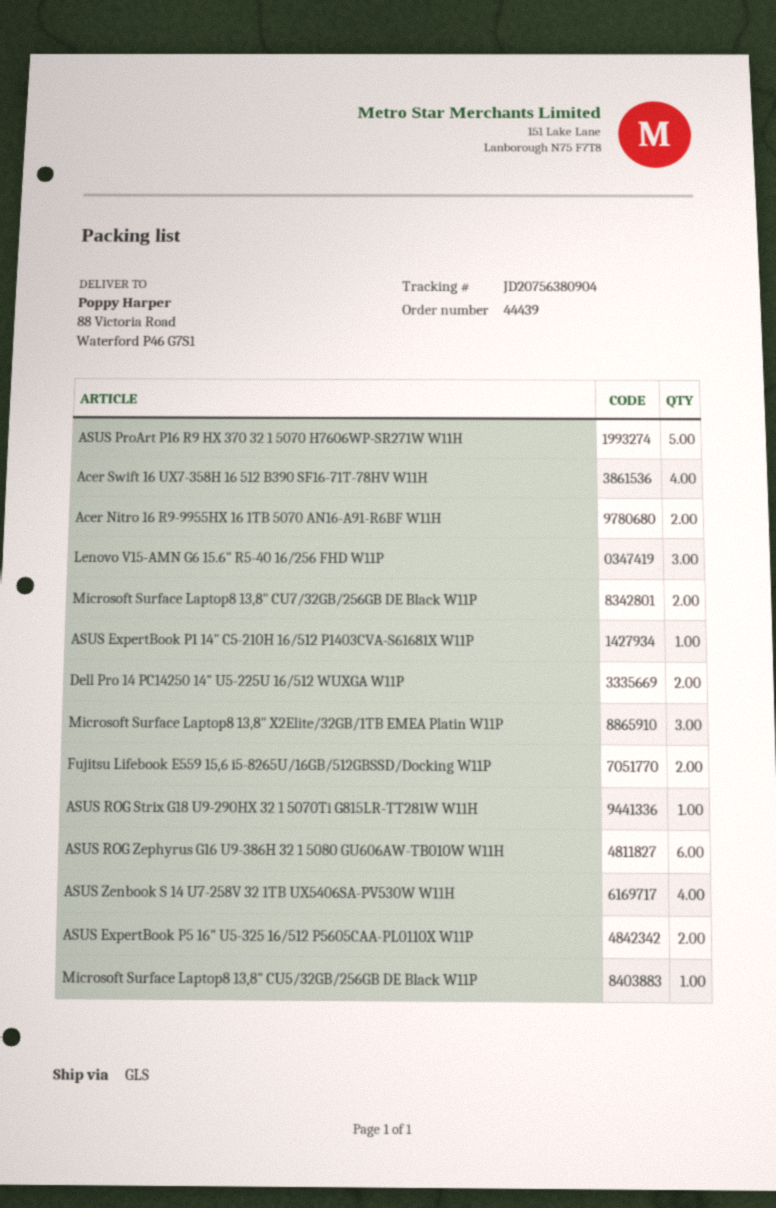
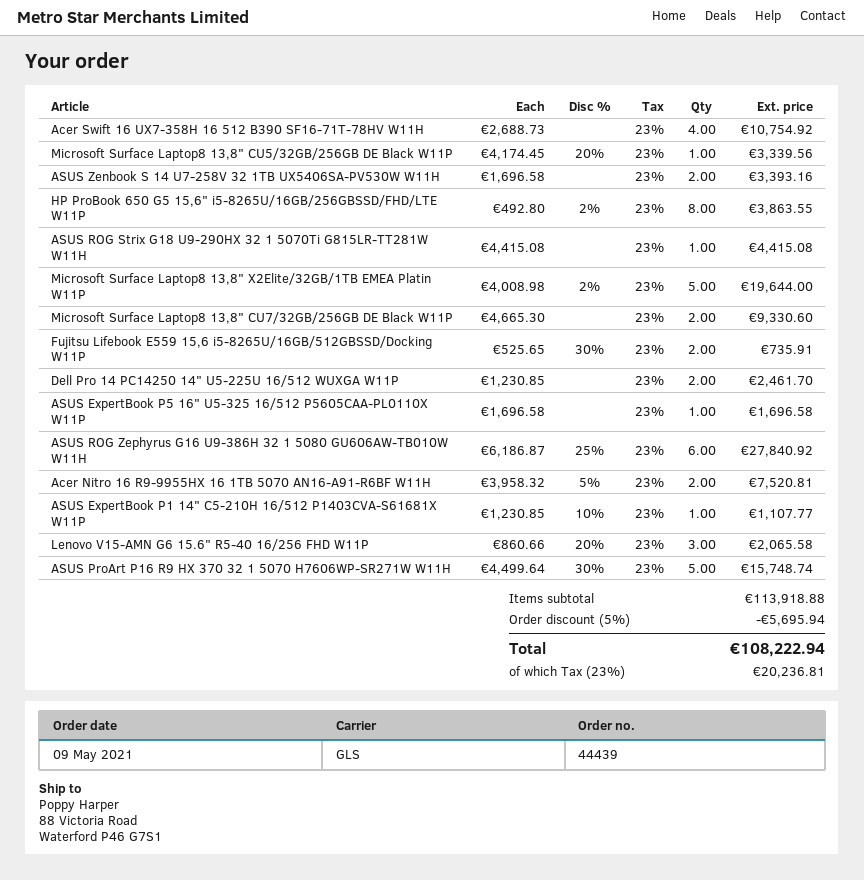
Microsoft Surface Laptop8 13,8" X2Elite/32GB/1TB EMEA Platin W11P: 3 -> 5
ASUS Zenbook S 14 U7-258V 32 1TB UX5406SA-PV530W W11H: 4 -> 2
ASUS ExpertBook P5 16" U5-325 16/512 P5605CAA-PL0110X W11P: 2 -> 1
HP ProBook 650 G5 15,6" i5-8265U/16GB/256GBSSD/FHD/LTE W11P: none -> 8

